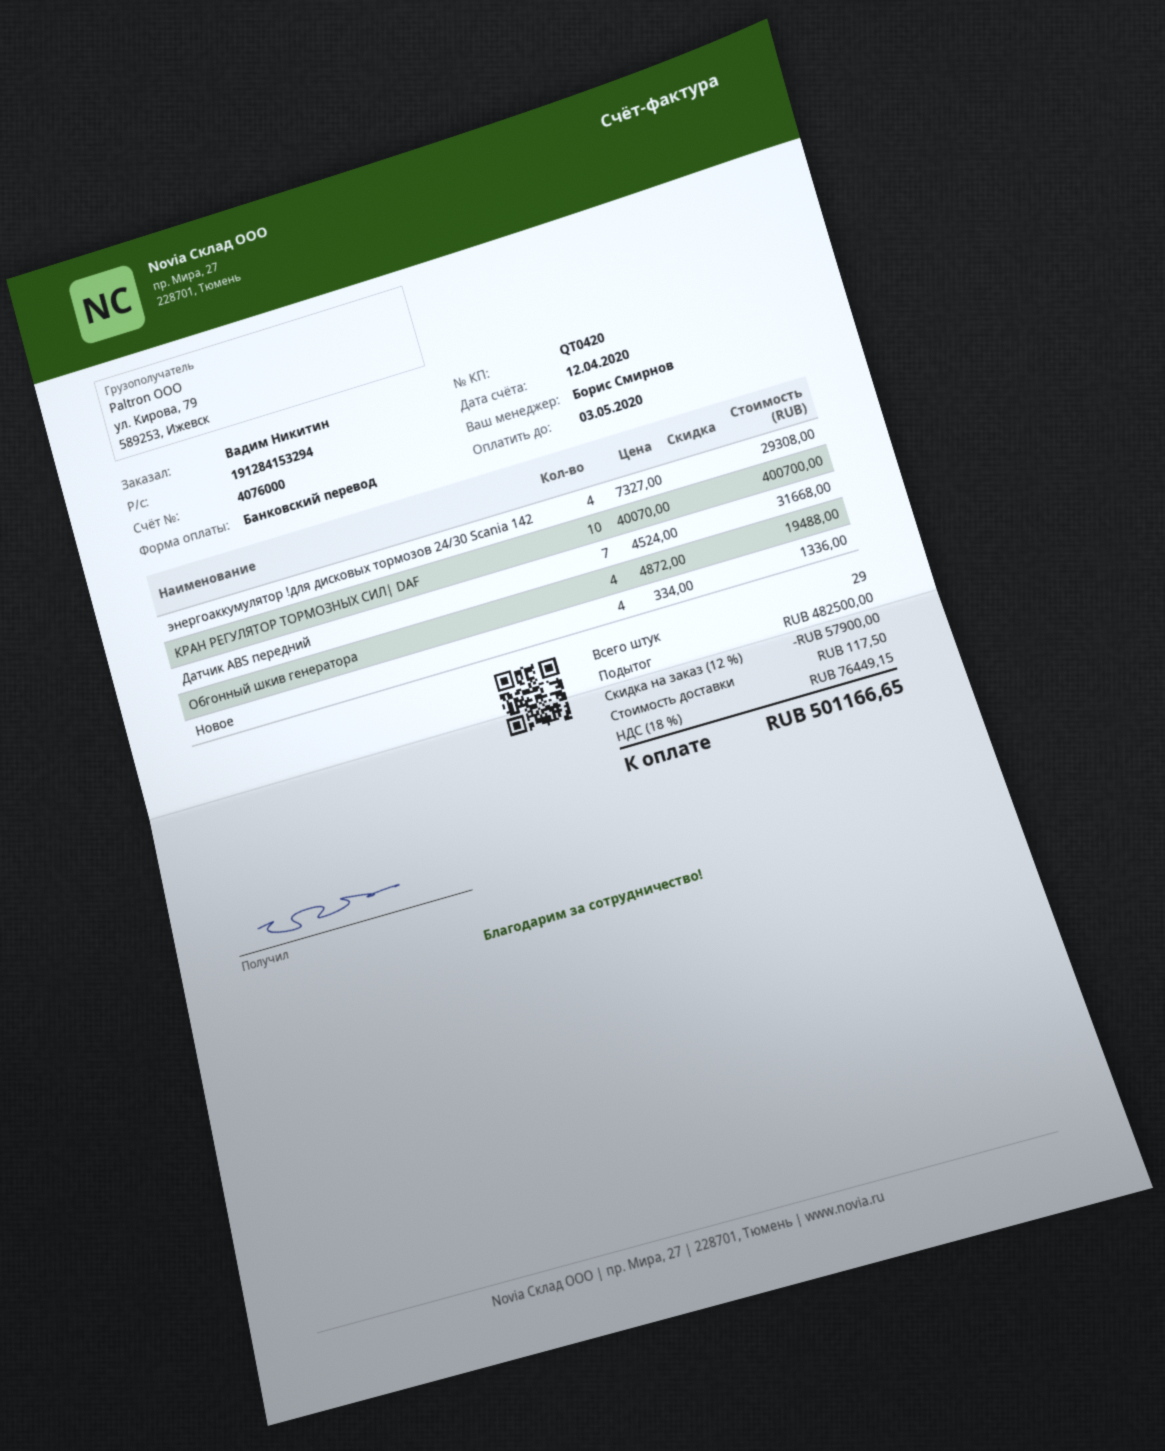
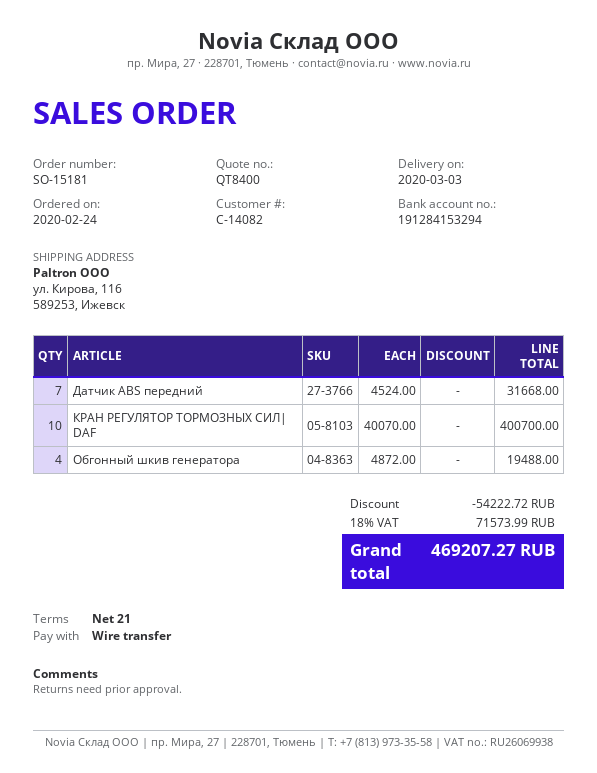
quote number: QT0420 -> QT8400
ship to: ул. Кирова, 79, 589253, Ижевск -> ул. Кирова, 116, 589253, Ижевск
энергоаккумулятор !для дисковых тормозов 24/30 Scania 142: 4 x 7327.00 = 29308.00 -> none
Новое: 4 x 334.00 = 1336.00 -> none
discount: 57900.00 -> 54222.72
shipping: 117.50 -> none
tax: 18% = 76449.15 -> 18% = 71573.99
total: 501166.65 -> 469207.27

